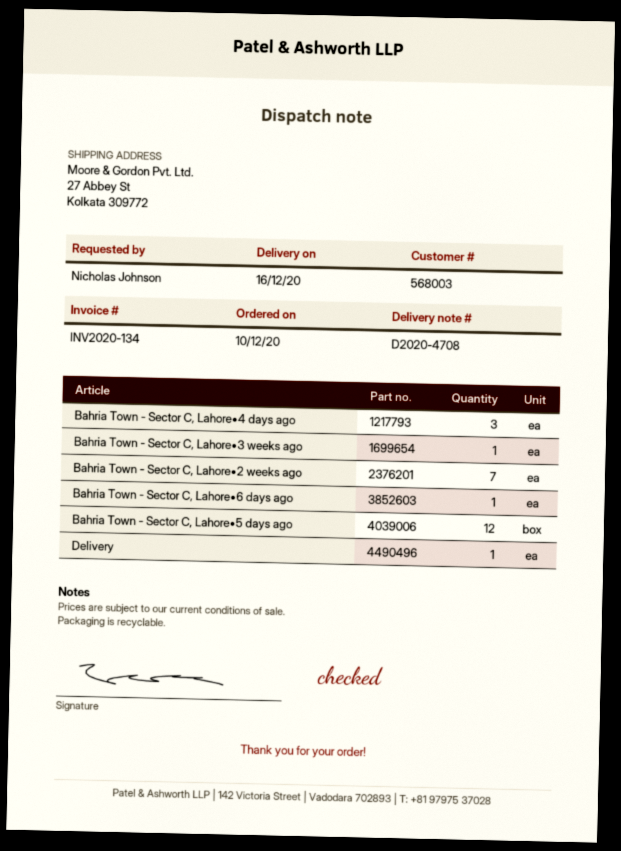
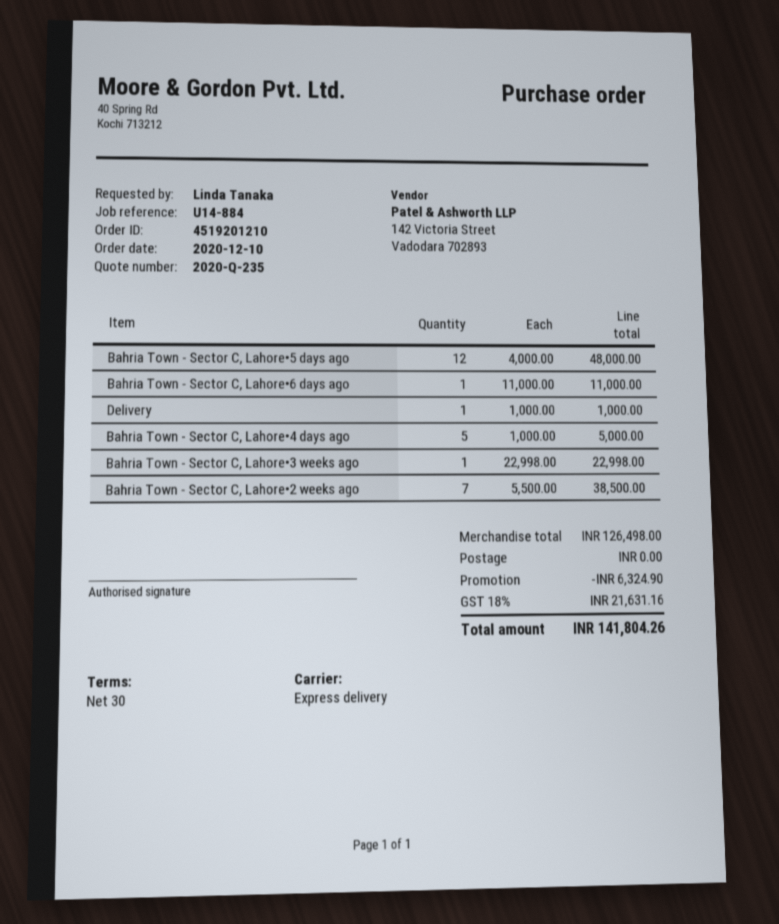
ordered by: Nicholas Johnson -> Linda Tanaka
Bahria Town - Sector C, Lahore•4 days ago: 3 -> 5

